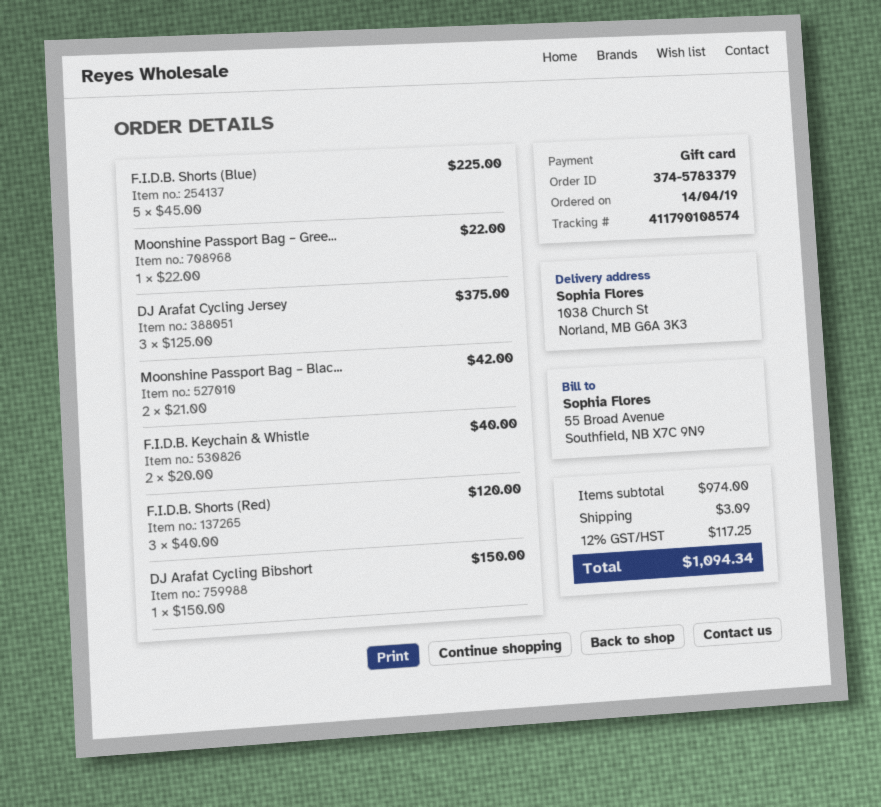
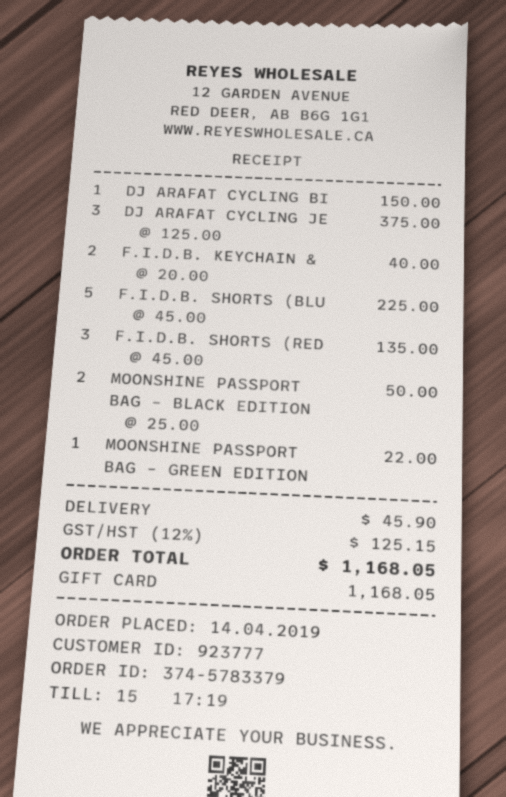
Moonshine Passport Bag – Blac...: 2 x 21.00 = 42.00 -> 2 x 25.00 = 50.00
F.I.D.B. Shorts (Red): 3 x 40.00 = 120.00 -> 3 x 45.00 = 135.00
shipping: 3.09 -> 45.90
tax: 12% = 117.25 -> 12% = 125.15
total: 1094.34 -> 1168.05

